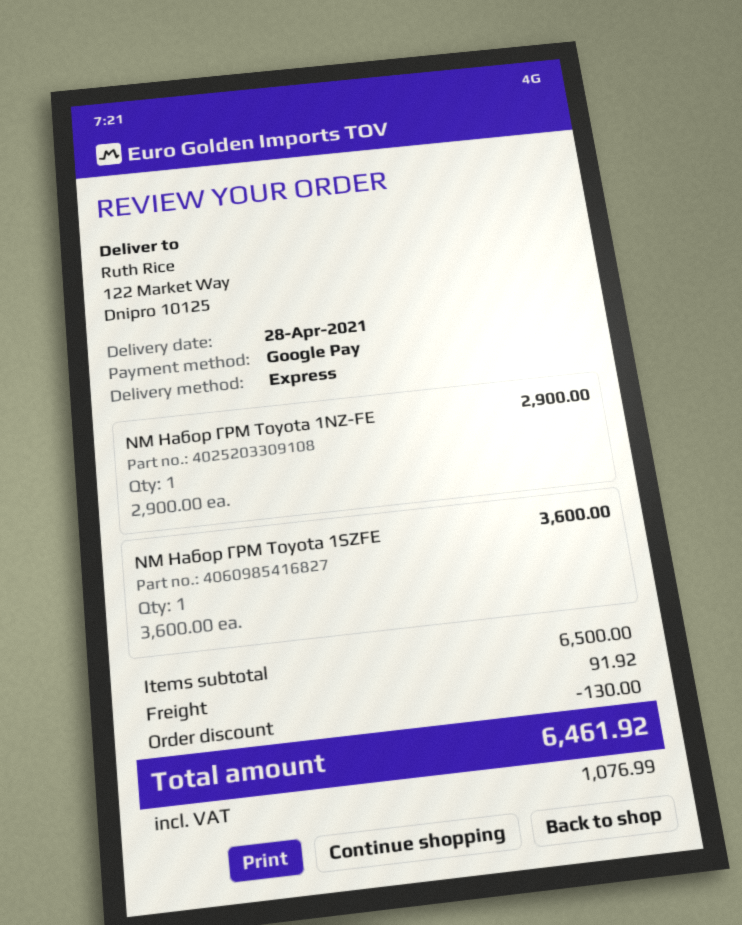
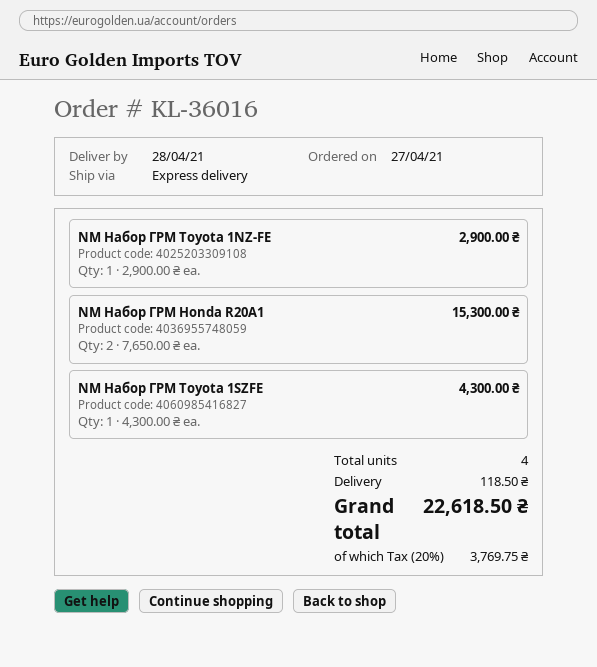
NM Набор ГРМ Toyota 1SZFE: 1 x 3600.00 = 3600.00 -> 1 x 4300.00 = 4300.00
NM Набор ГРМ Honda R20A1: none -> 2 x 7650.00 = 15300.00
discount: 130.00 -> none
shipping: 91.92 -> 118.50
tax: 1076.99 -> 3769.75
total: 6461.92 -> 22618.50

